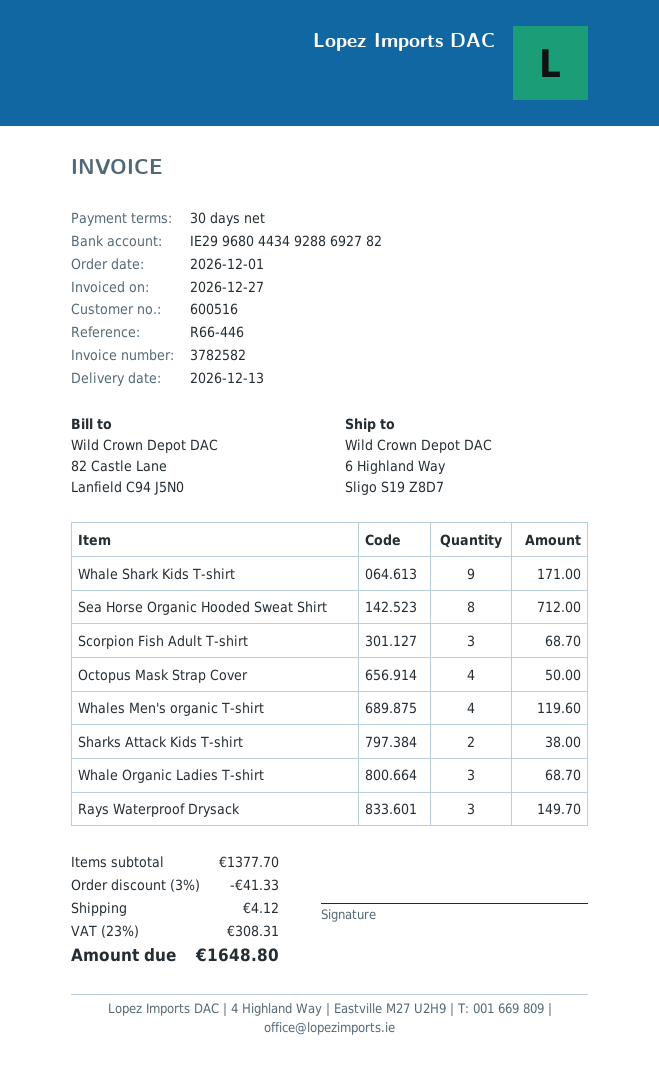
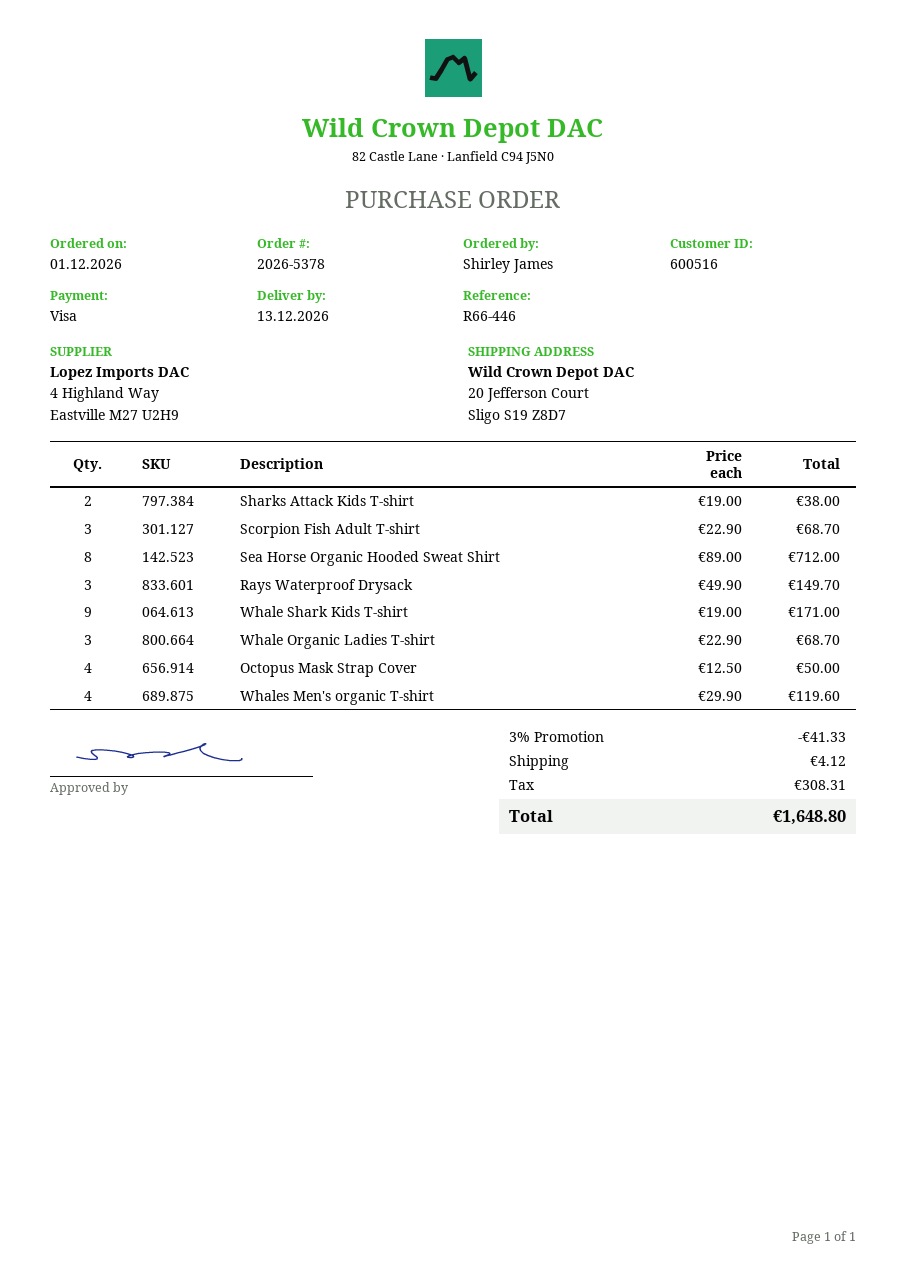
ship to: 6 Highland Way, Sligo S19 Z8D7 -> 20 Jefferson Court, Sligo S19 Z8D7

